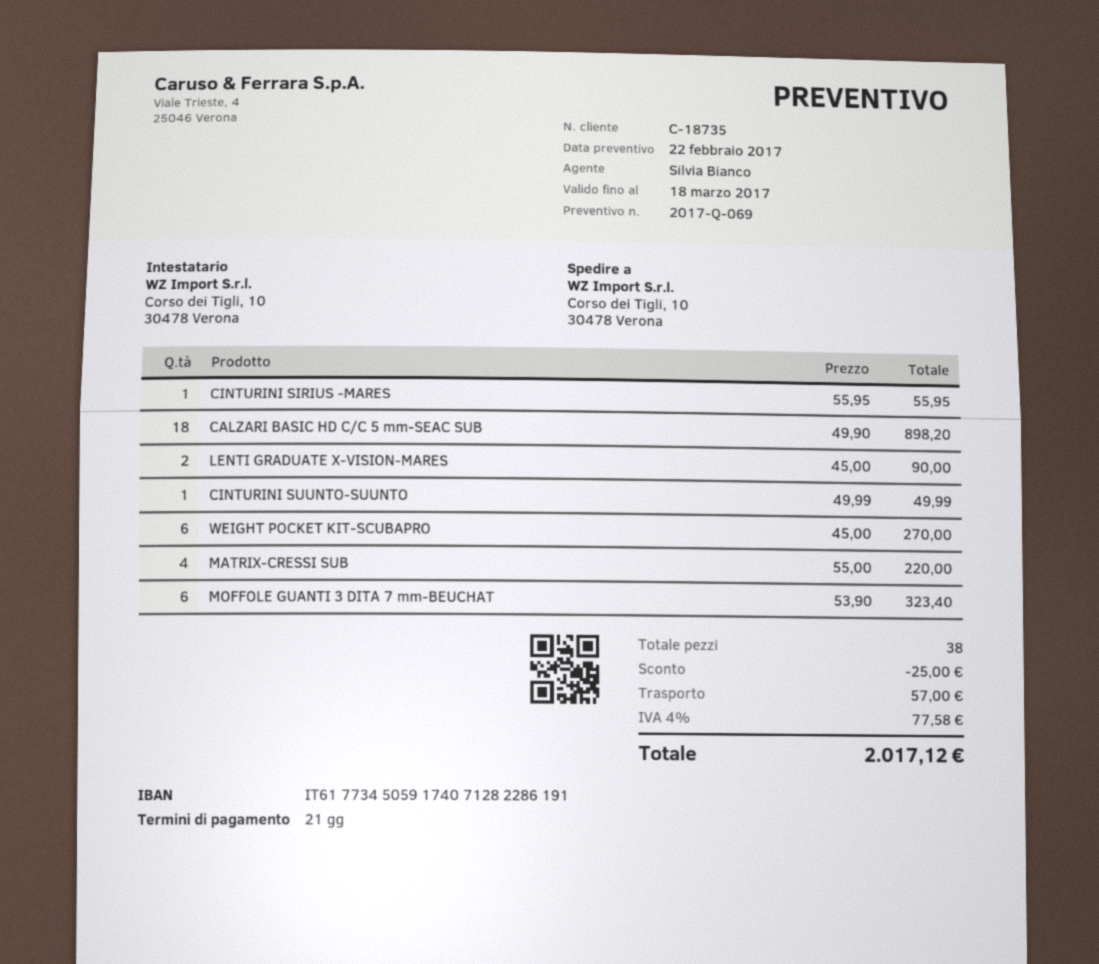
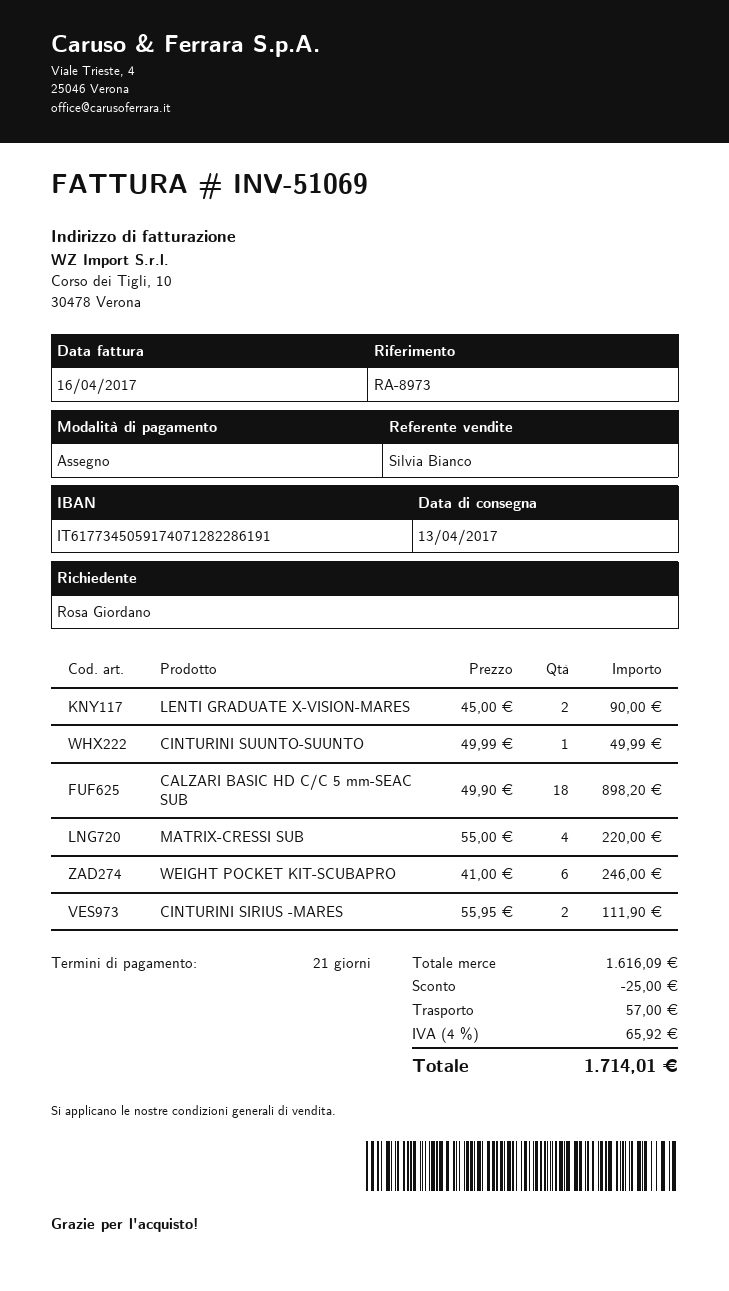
CINTURINI SIRIUS -MARES: 1 x 55.95 = 55.95 -> 2 x 55.95 = 111.90
WEIGHT POCKET KIT-SCUBAPRO: 6 x 45.00 = 270.00 -> 6 x 41.00 = 246.00
MOFFOLE GUANTI 3 DITA 7 mm-BEUCHAT: 6 x 53.90 = 323.40 -> none
tax: 4% = 77.58 -> 4% = 65.92
total: 2017.12 -> 1714.01

